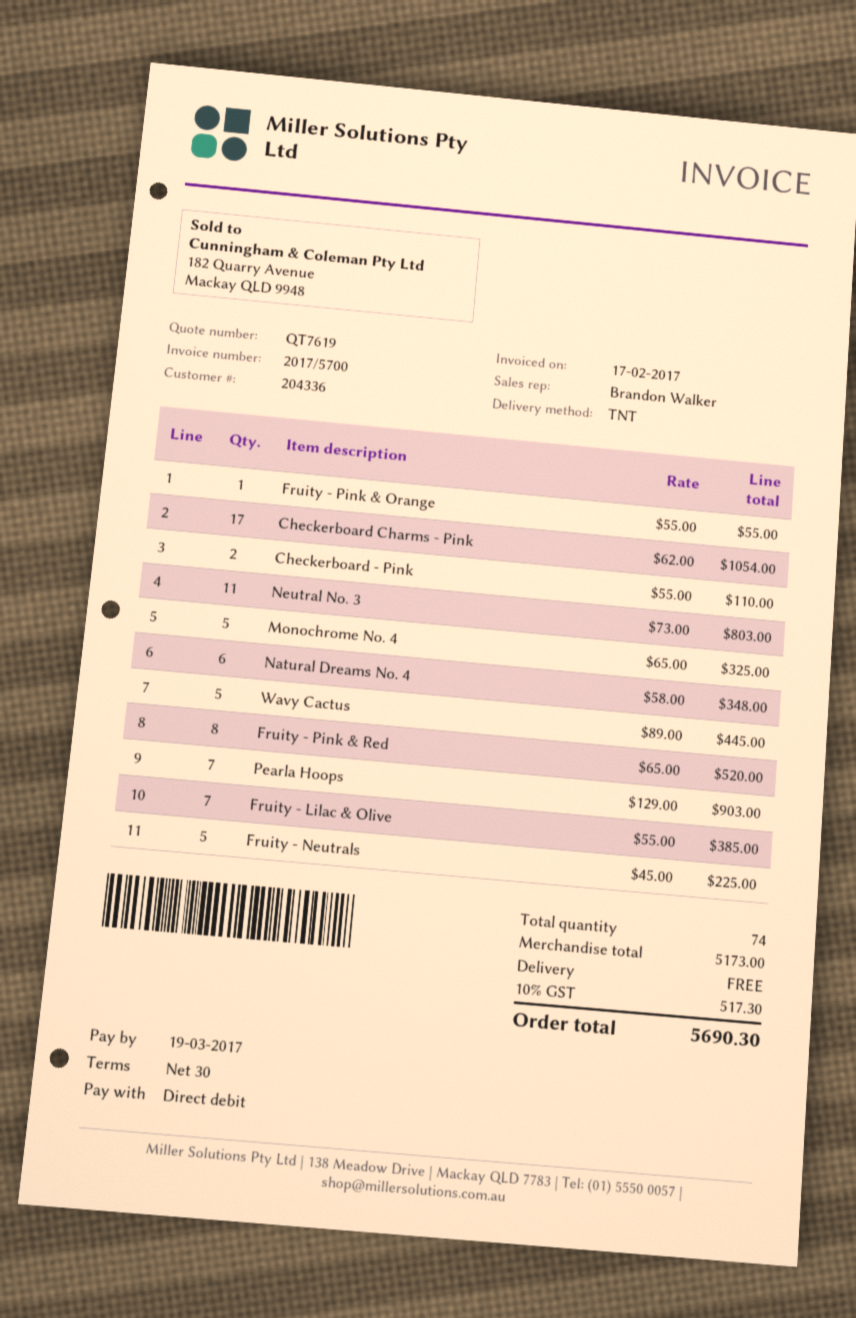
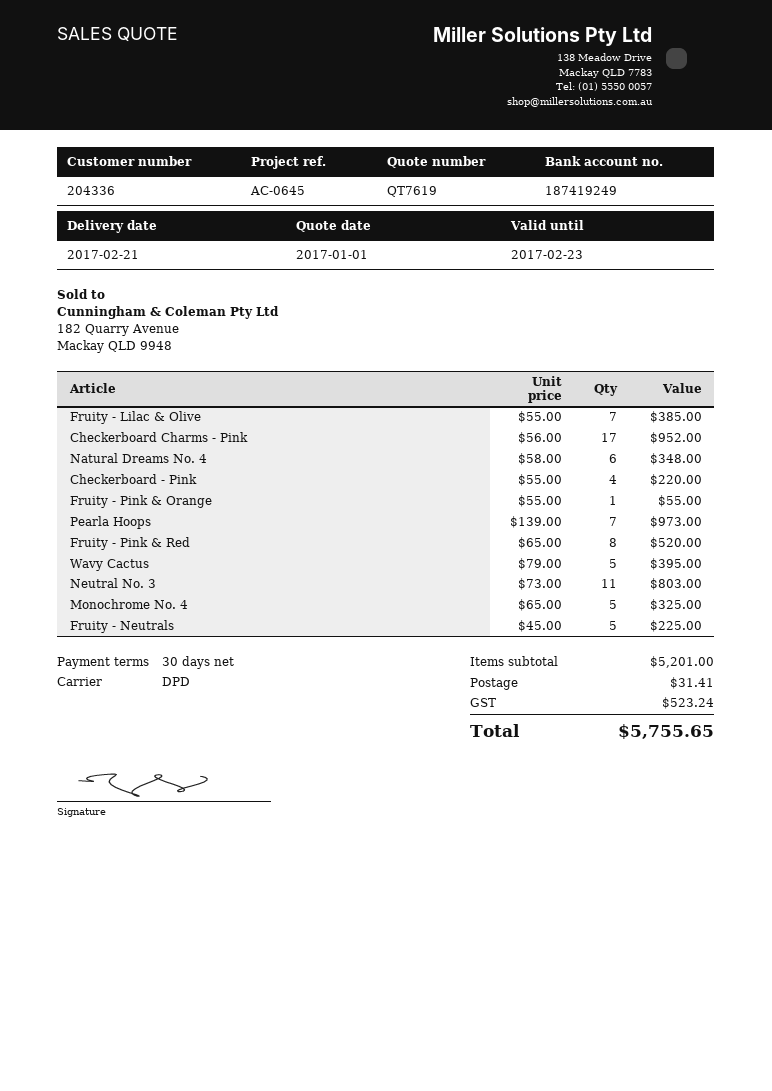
shipping method: TNT -> DPD
Checkerboard Charms - Pink: 17 x 62.00 = 1054.00 -> 17 x 56.00 = 952.00
Checkerboard - Pink: 2 x 55.00 = 110.00 -> 4 x 55.00 = 220.00
Wavy Cactus: 5 x 89.00 = 445.00 -> 5 x 79.00 = 395.00
Pearla Hoops: 7 x 129.00 = 903.00 -> 7 x 139.00 = 973.00
subtotal: 5173.00 -> 5201.00
shipping: 0.00 -> 31.41
tax: 517.30 -> 523.24
total: 5690.30 -> 5755.65

